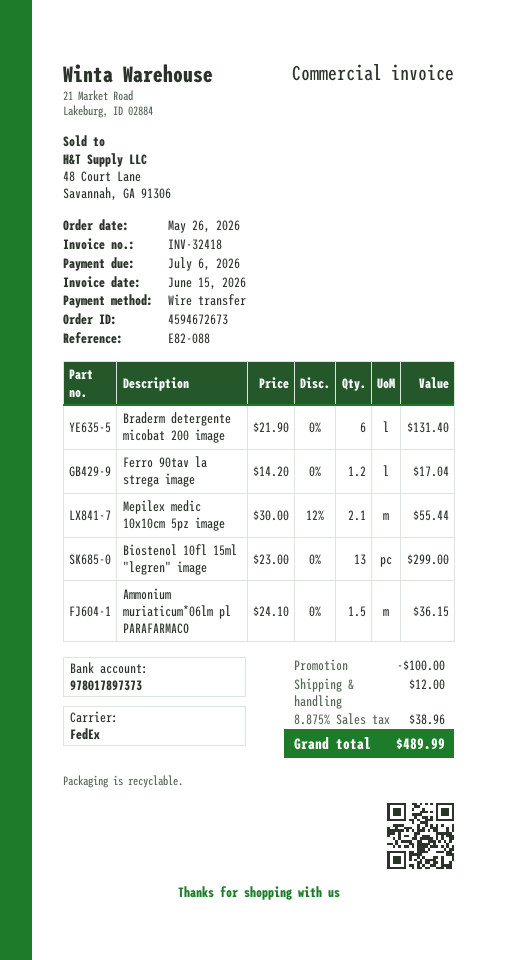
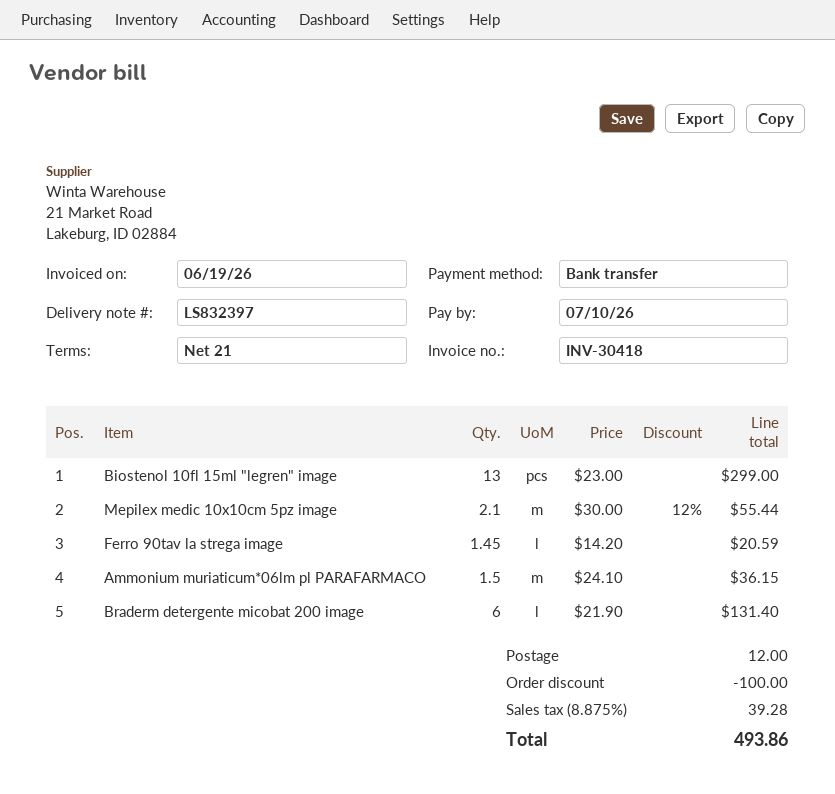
invoice number: INV-32418 -> INV-30418
invoice date: 2026-06-15 -> 2026-06-19
due date: 2026-07-06 -> 2026-07-10
Ferro 90tav la strega image: 1.2 x 14.20 = 17.04 -> 1.45 x 14.20 = 20.59
tax: 8.875% = 38.96 -> 8.875% = 39.28
total: 489.99 -> 493.86

